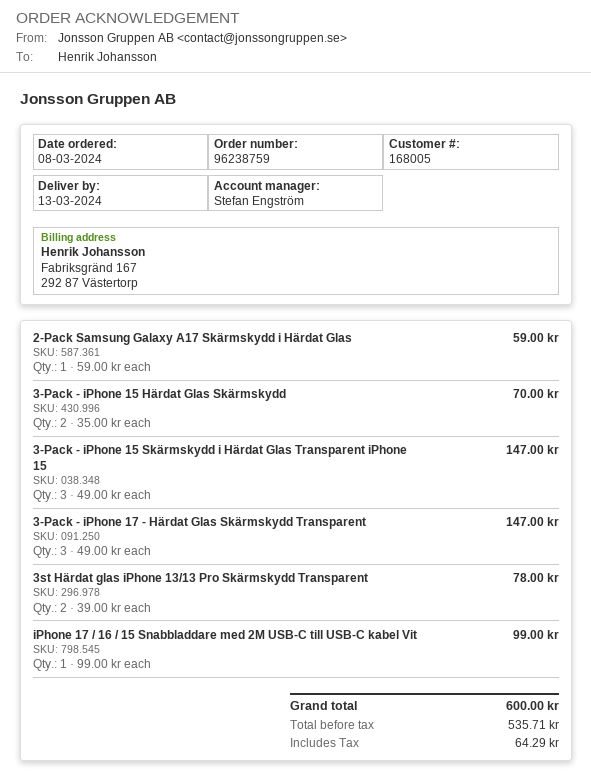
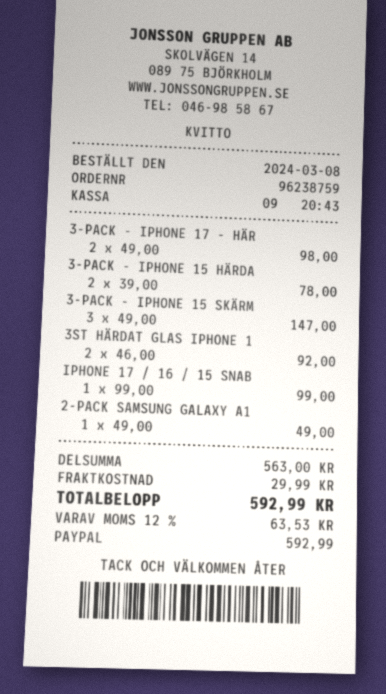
2-Pack Samsung Galaxy A17 Skärmskydd i Härdat Glas: 1 x 59.00 = 59.00 -> 1 x 49.00 = 49.00
3-Pack - iPhone 15 Härdat Glas Skärmskydd: 2 x 35.00 = 70.00 -> 2 x 39.00 = 78.00
3-Pack - iPhone 17 - Härdat Glas Skärmskydd Transparent: 3 x 49.00 = 147.00 -> 2 x 49.00 = 98.00
3st Härdat glas iPhone 13/13 Pro Skärmskydd Transparent: 2 x 39.00 = 78.00 -> 2 x 46.00 = 92.00
shipping: none -> 29.99
tax: 64.29 -> 63.53
total: 600.00 -> 592.99

